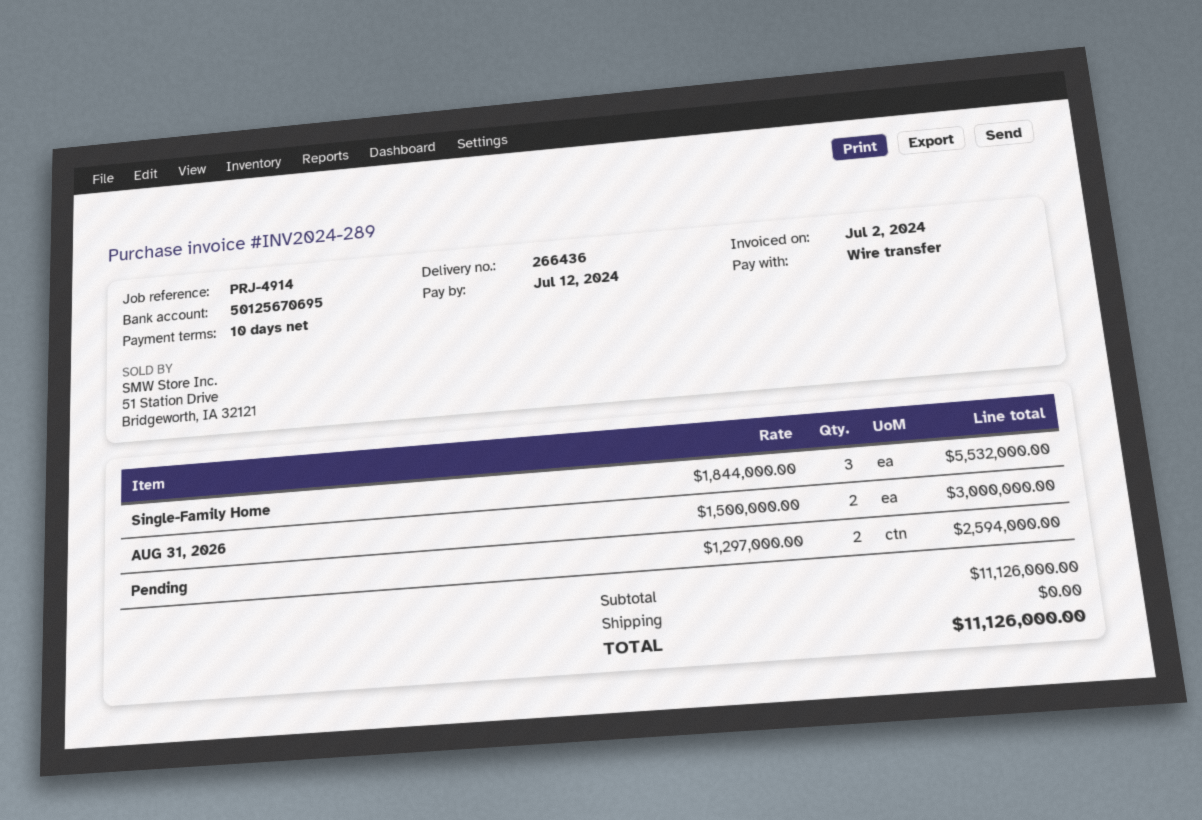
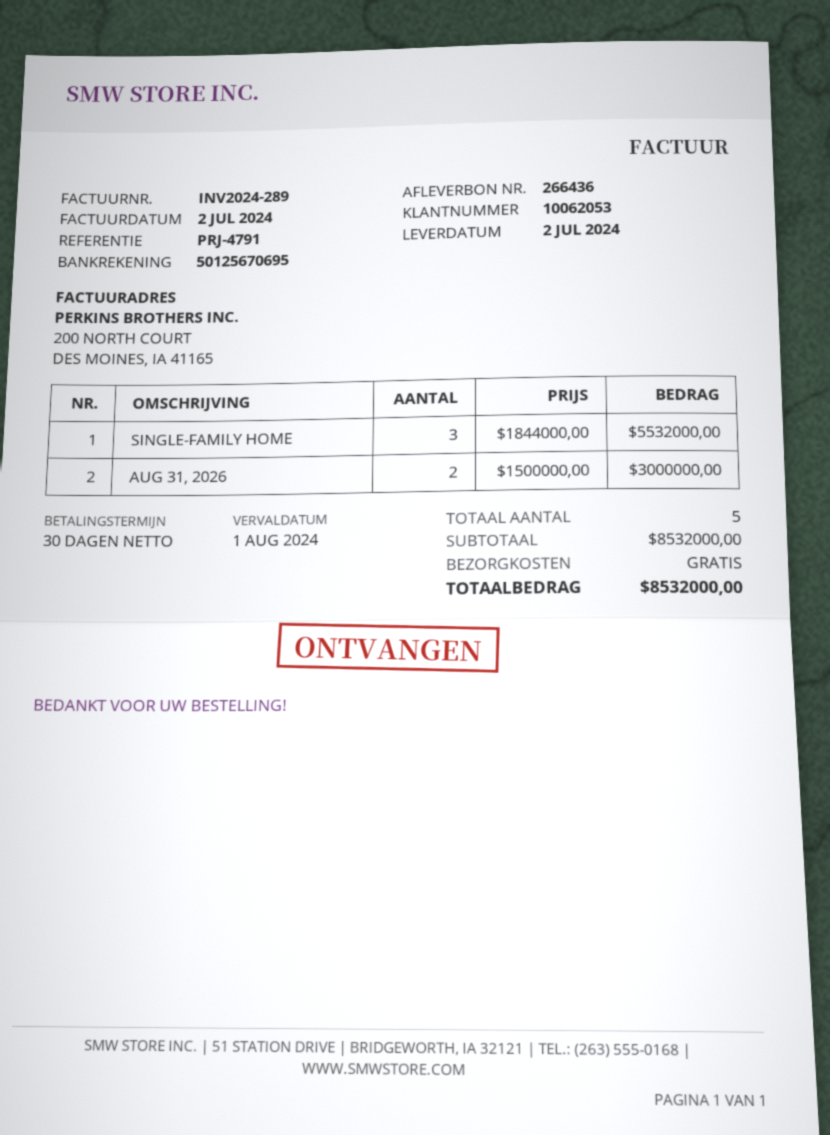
payment terms: 10 days -> 30 days
due date: 2024-07-12 -> 2024-08-01
reference: PRJ-4914 -> PRJ-4791
Pending: 2 x 1297000.00 = 2594000.00 -> none
subtotal: 11126000.00 -> 8532000.00
total: 11126000.00 -> 8532000.00

